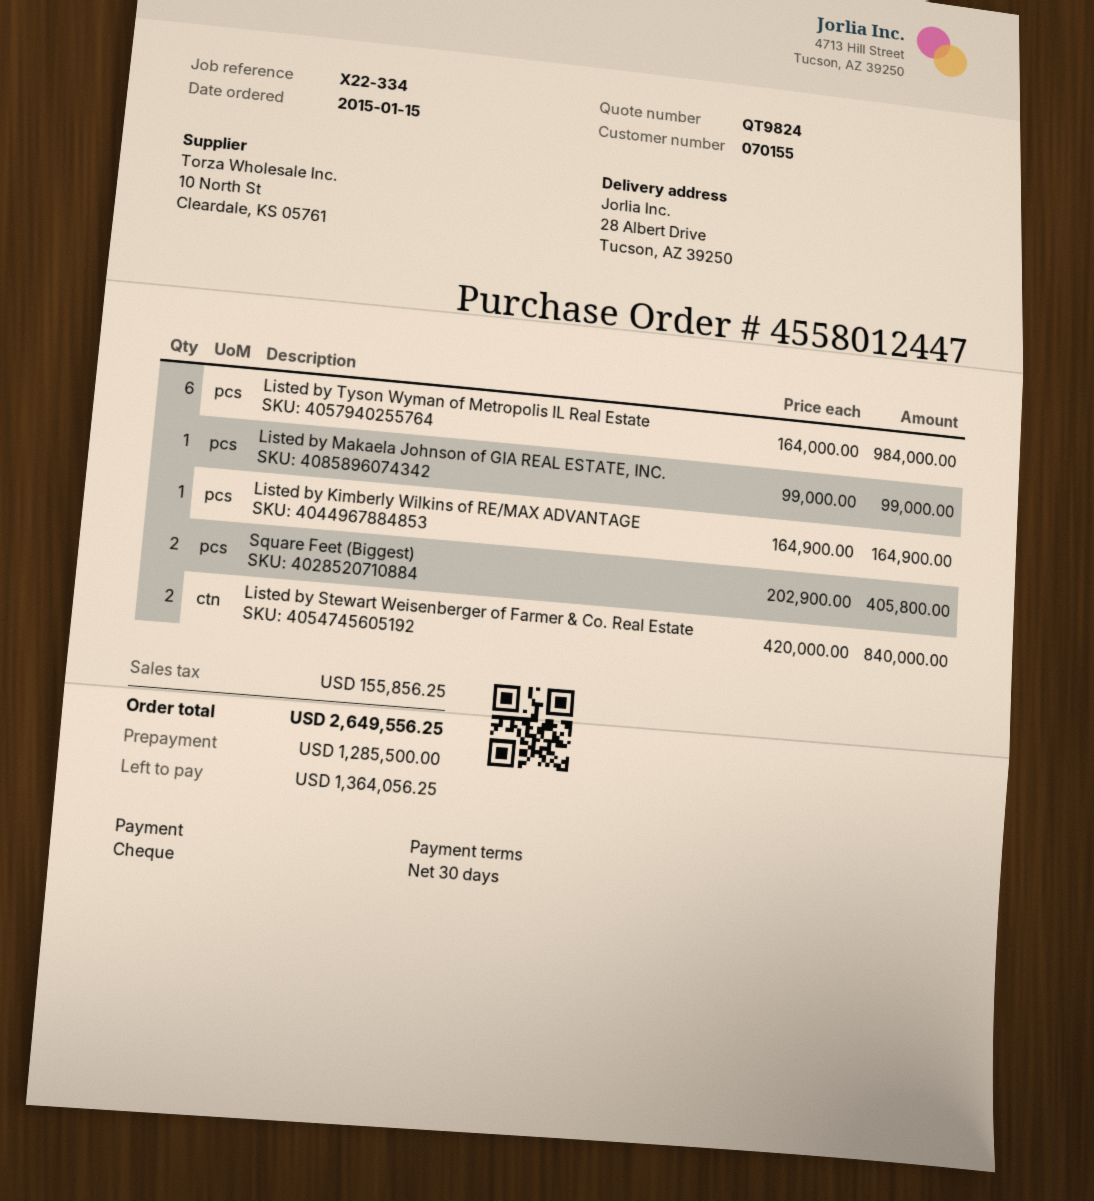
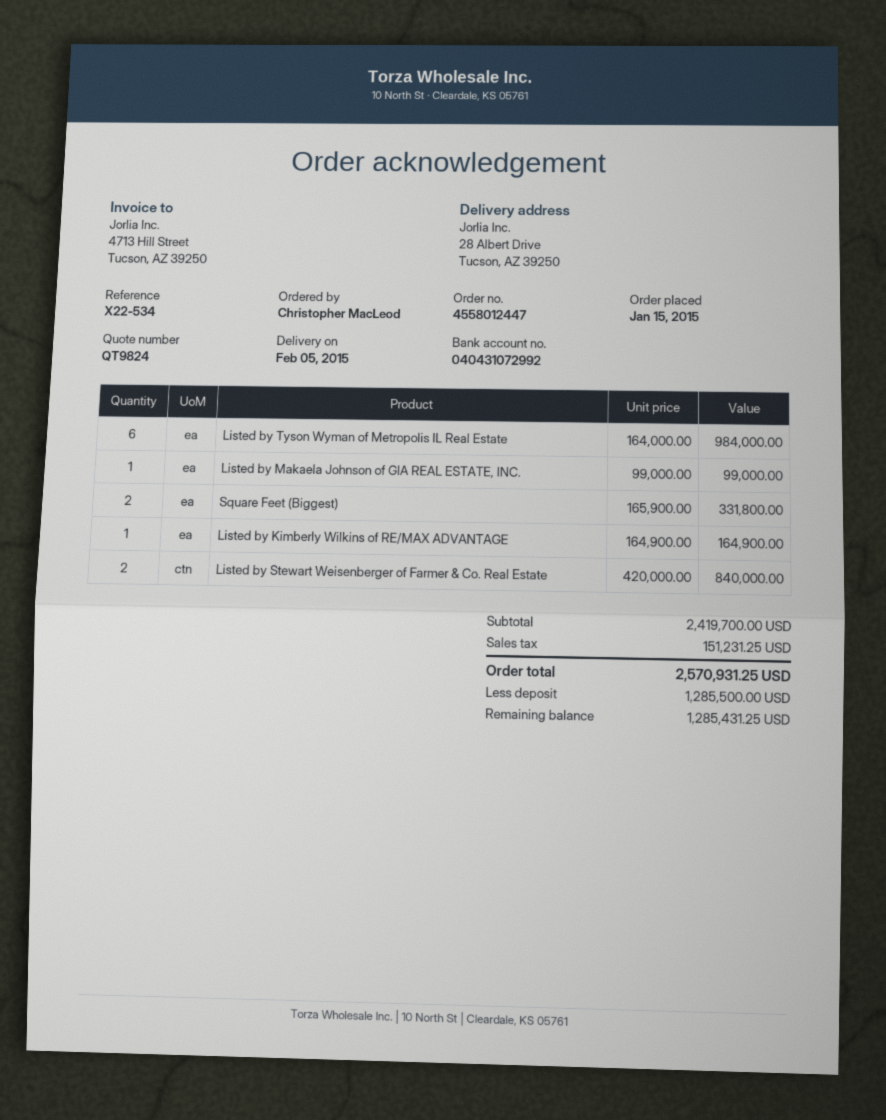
reference: X22-334 -> X22-534
Square Feet (Biggest): 2 x 202900.00 = 405800.00 -> 2 x 165900.00 = 331800.00
tax: 155856.25 -> 151231.25
total: 2649556.25 -> 2570931.25
balance: 1364056.25 -> 1285431.25

